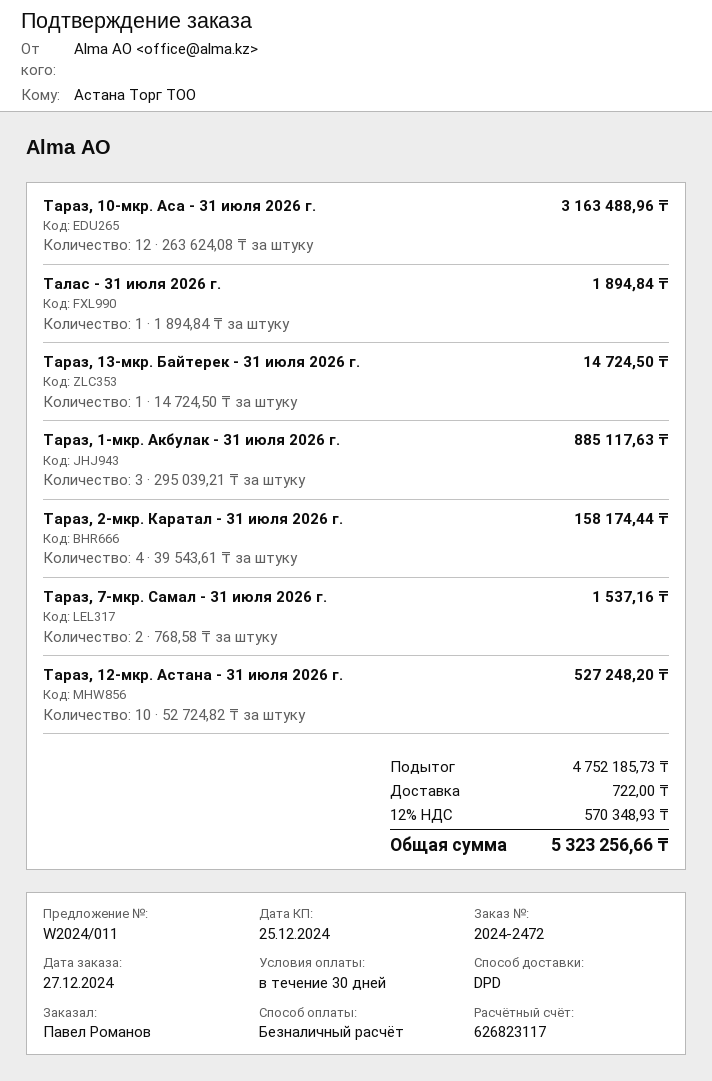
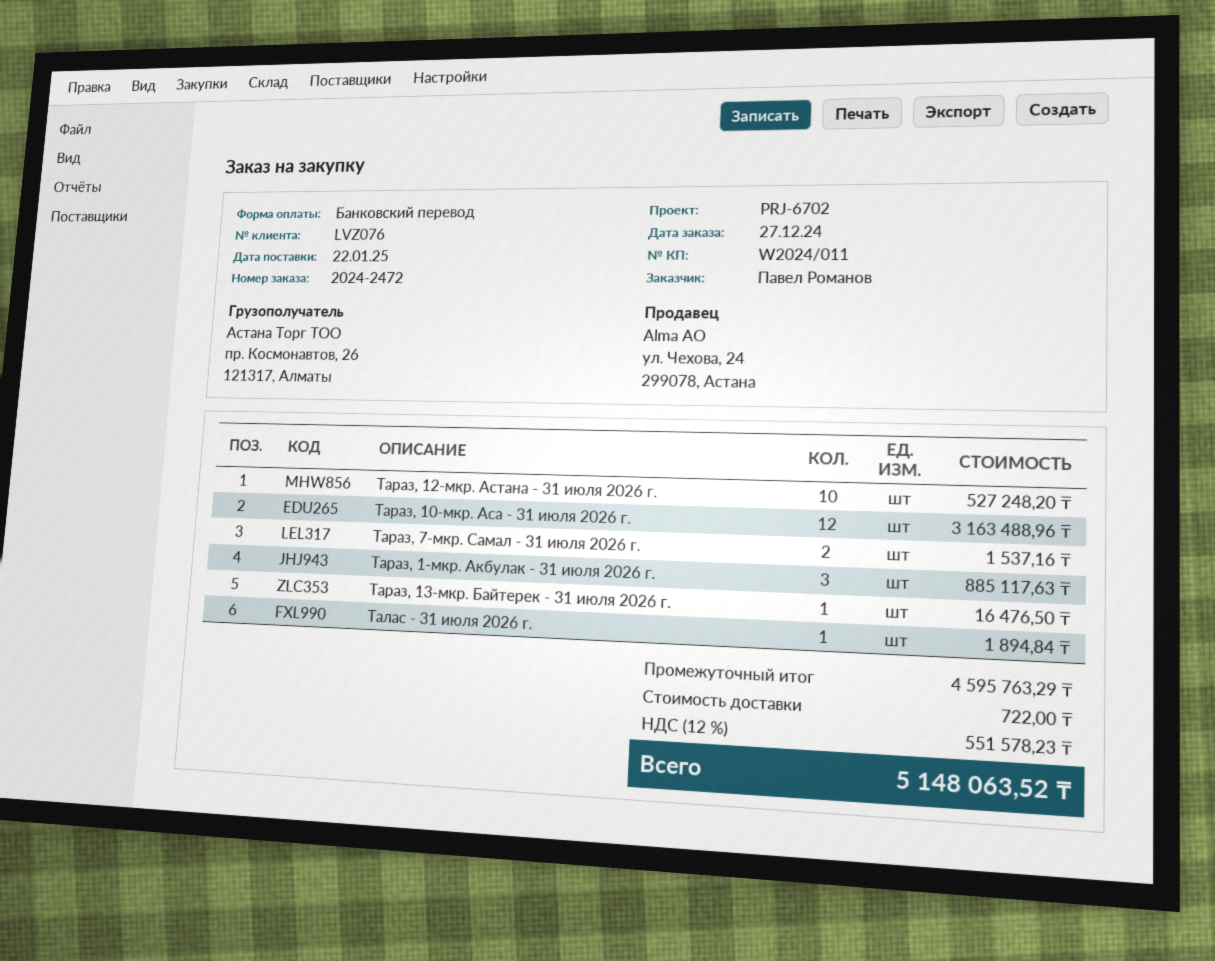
Тараз, 13-мкр. Байтерек - 31 июля 2026 г.: 1 for 14724.50 -> 1 for 16476.50
Тараз, 2-мкр. Каратал - 31 июля 2026 г.: 4 for 158174.44 -> none
subtotal: 4752185.73 -> 4595763.29
tax: 12% = 570348.93 -> 12% = 551578.23
total: 5323256.66 -> 5148063.52

